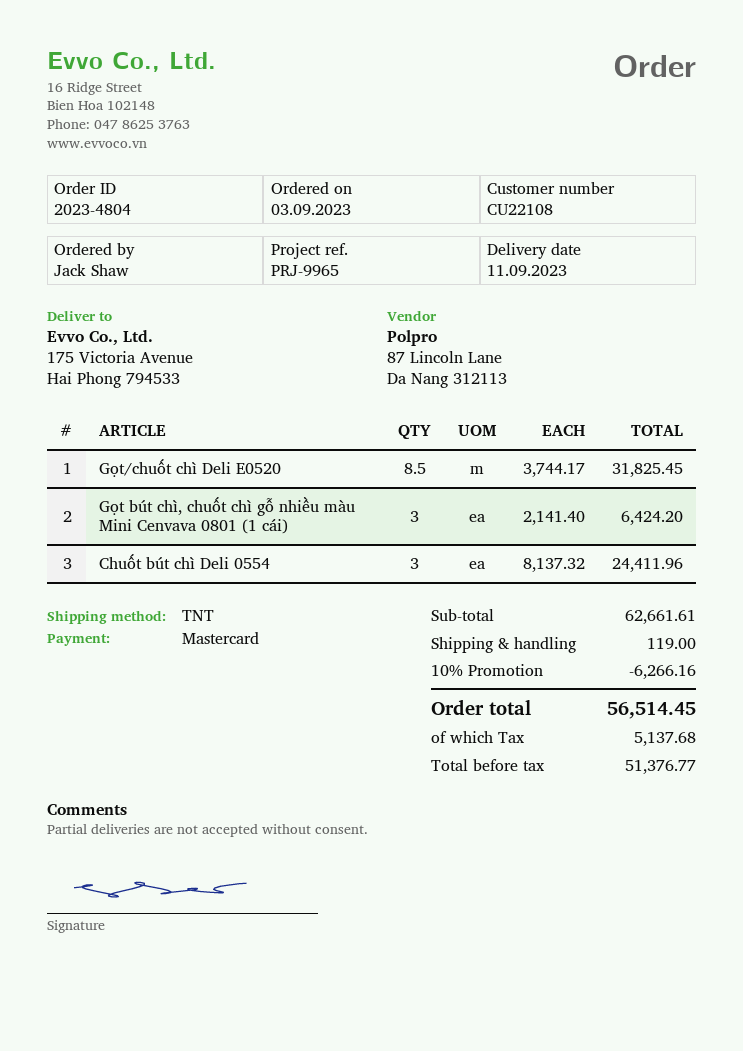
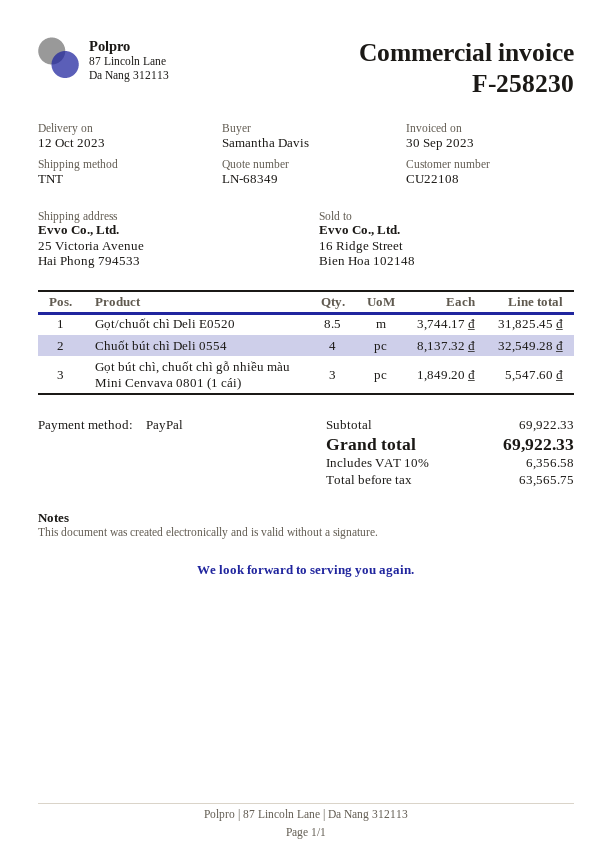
delivery date: 2023-09-11 -> 2023-10-12
ordered by: Jack Shaw -> Samantha Davis
payment method: Mastercard -> PayPal
ship to: 175 Victoria Avenue, Hai Phong 794533 -> 25 Victoria Avenue, Hai Phong 794533
Gọt bút chì, chuốt chì gỗ nhiều màu Mini Cenvava 0801 (1 cái): 3 x 2141.40 = 6424.20 -> 3 x 1849.20 = 5547.60
Chuốt bút chì Deli 0554: 3 x 8137.32 = 24411.96 -> 4 x 8137.32 = 32549.28
subtotal: 62661.61 -> 69922.33
discount: 10% = 6266.16 -> none
shipping: 119.00 -> none
net: 51376.77 -> 63565.75
tax: 5137.68 -> 6356.58
total: 56514.45 -> 69922.33

